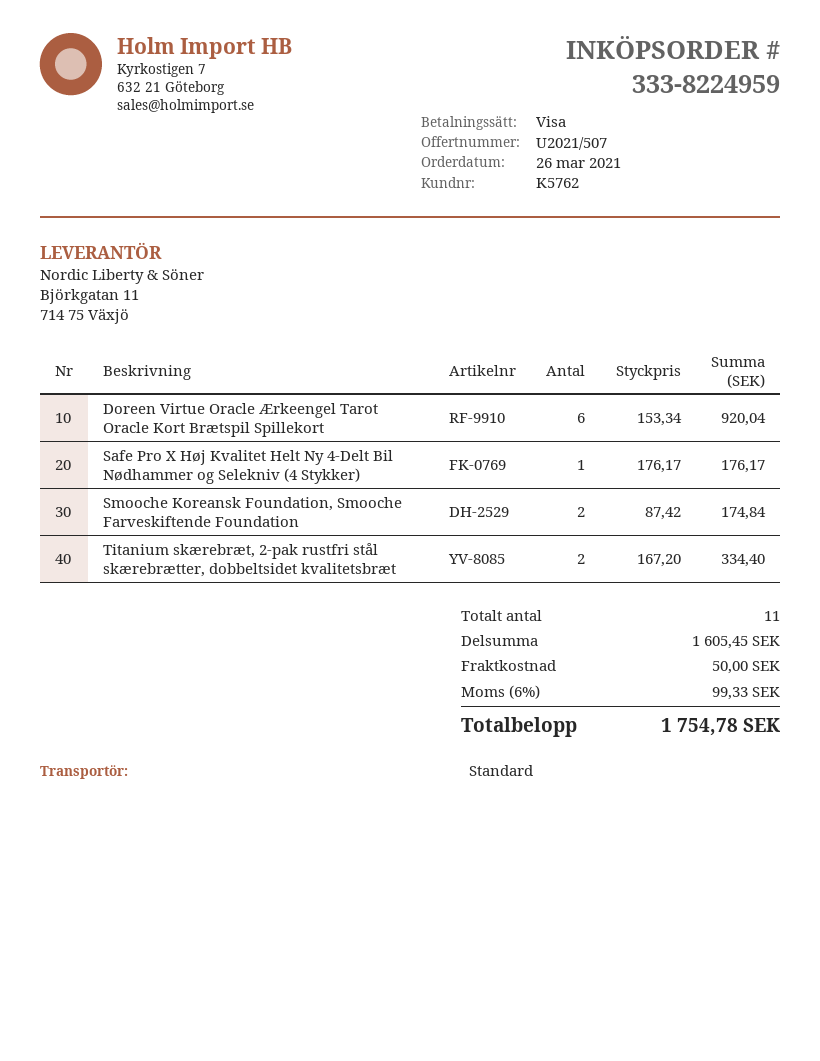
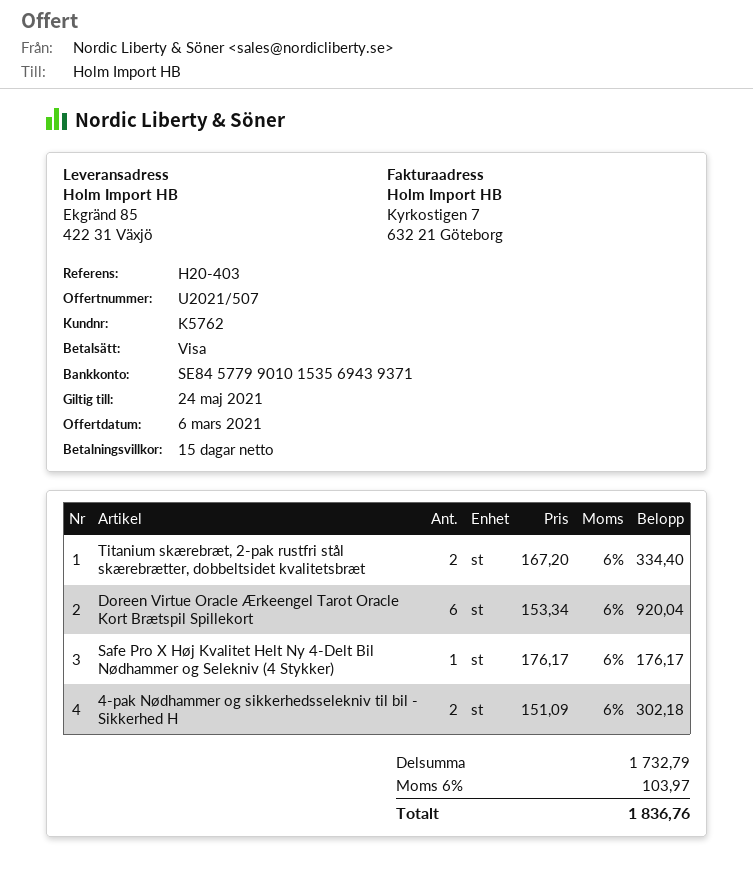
Smooche Koreansk Foundation, Smooche Farveskiftende Foundation: 2 x 87.42 = 174.84 -> none
4-pak Nødhammer og sikkerhedsselekniv til bil - Sikkerhed H: none -> 2 x 151.09 = 302.18
subtotal: 1605.45 -> 1732.79
shipping: 50.00 -> none
tax: 6% = 99.33 -> 6% = 103.97
total: 1754.78 -> 1836.76

